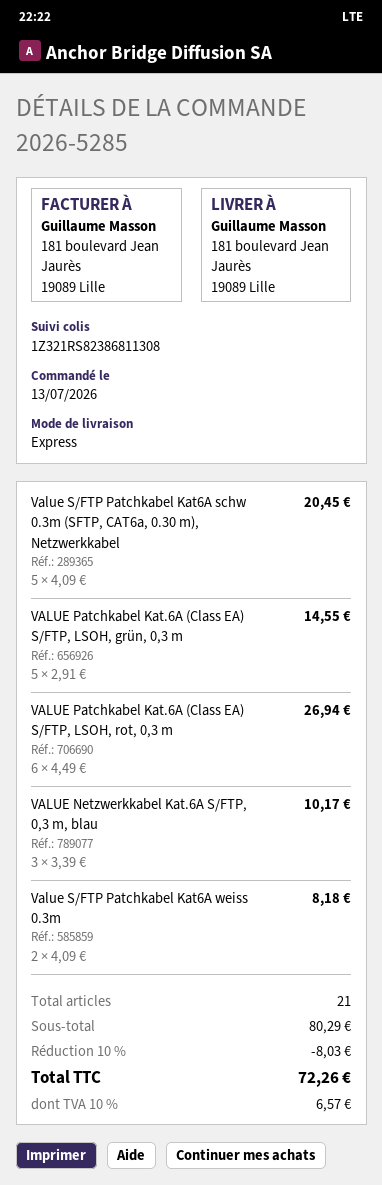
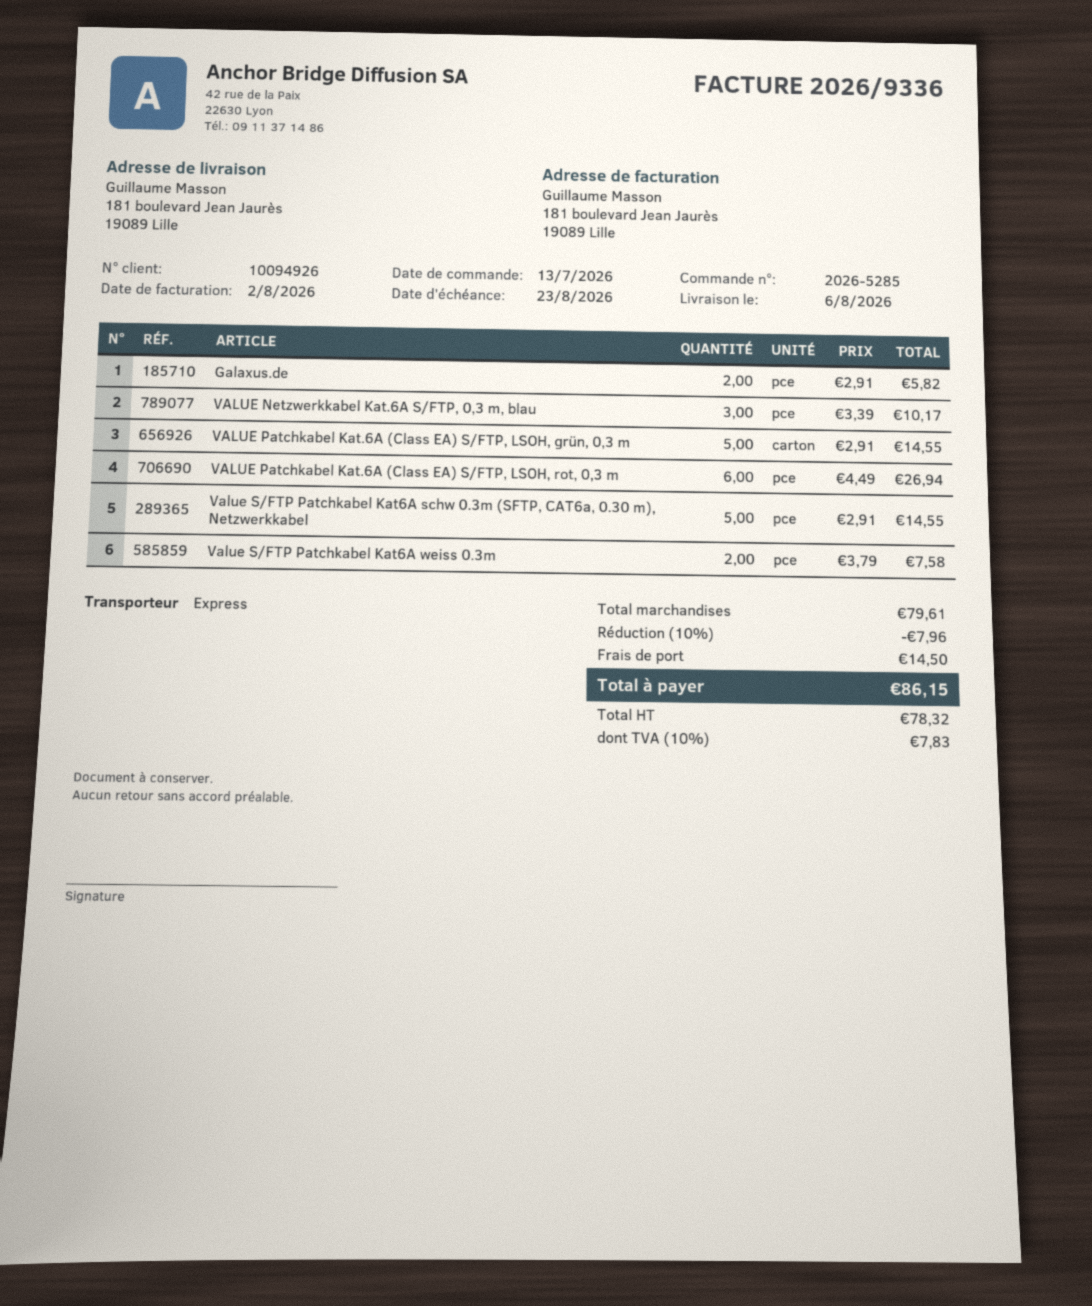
Value S/FTP Patchkabel Kat6A schw 0.3m (SFTP, CAT6a, 0.30 m), Netzwerkkabel: 5 x 4.09 = 20.45 -> 5 x 2.91 = 14.55
Value S/FTP Patchkabel Kat6A weiss 0.3m: 2 x 4.09 = 8.18 -> 2 x 3.79 = 7.58
Galaxus.de: none -> 2 x 2.91 = 5.82
subtotal: 80.29 -> 79.61
discount: 10% = 8.03 -> 10% = 7.96
shipping: none -> 14.50
tax: 10% = 6.57 -> 10% = 7.83
total: 72.26 -> 86.15

